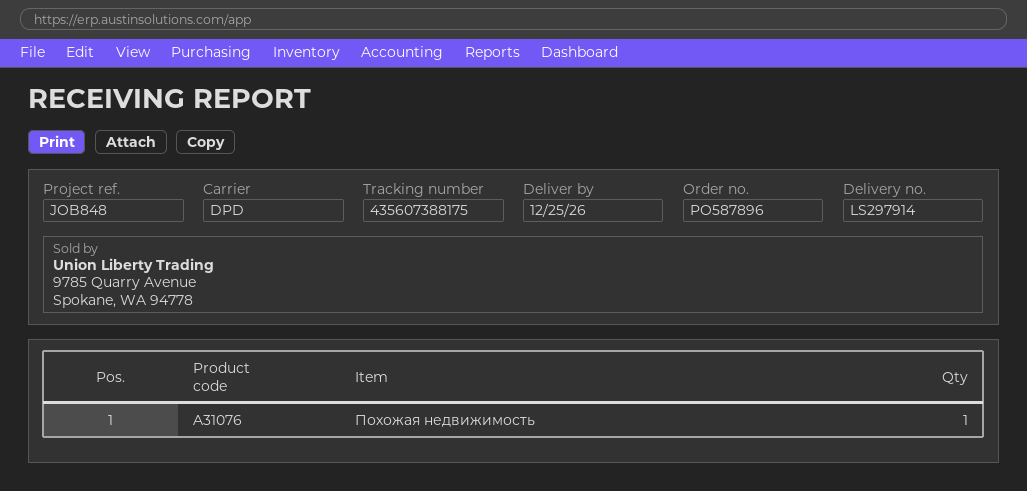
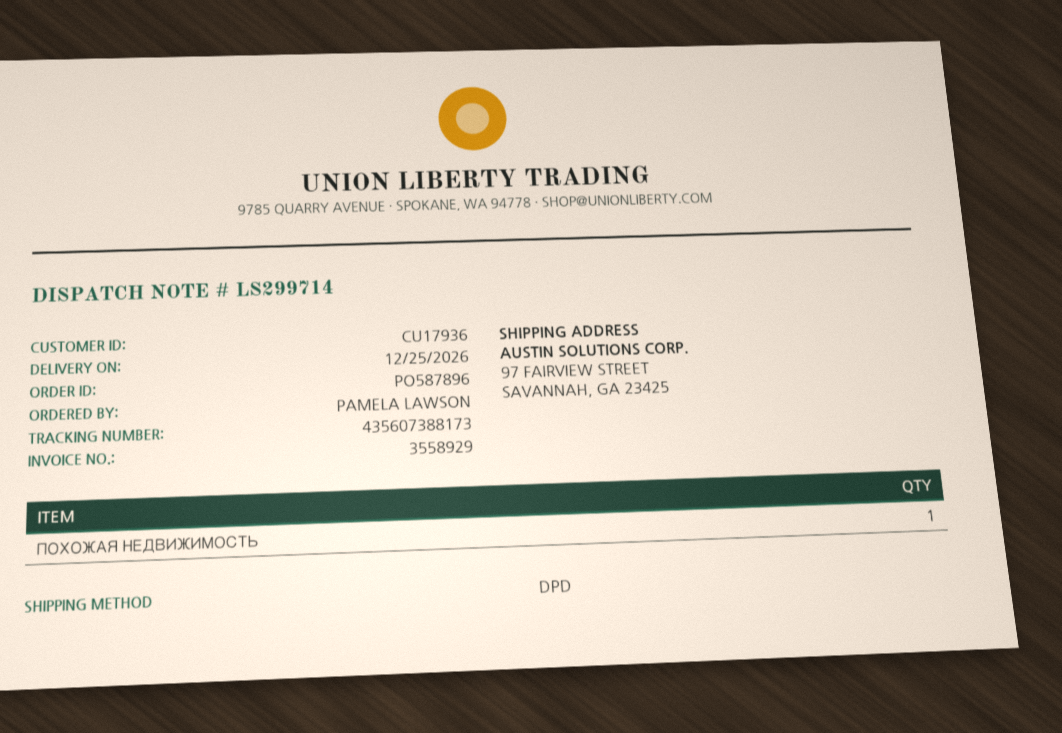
delivery note number: LS297914 -> LS299714
tracking number: 435607388175 -> 435607388173

